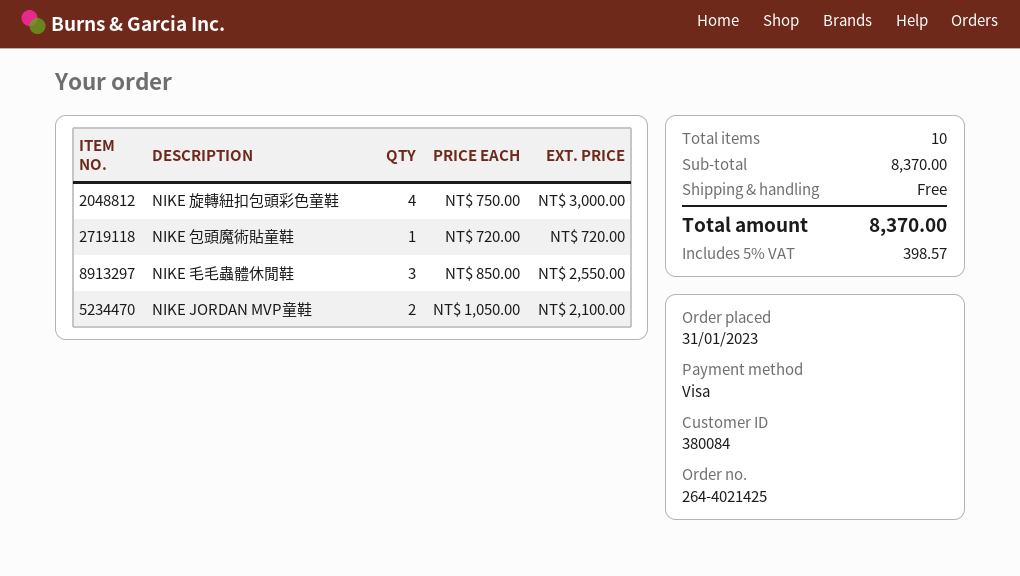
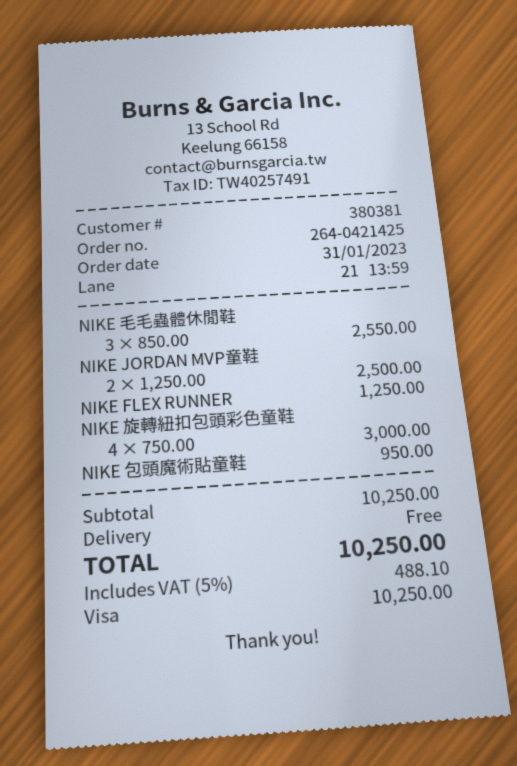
order number: 264-4021425 -> 264-0421425
customer number: 380084 -> 380381
NIKE 包頭魔術貼童鞋: 1 x 720.00 = 720.00 -> 1 x 950.00 = 950.00
NIKE JORDAN MVP童鞋: 2 x 1050.00 = 2100.00 -> 2 x 1250.00 = 2500.00
NIKE FLEX RUNNER: none -> 1 x 1250.00 = 1250.00
subtotal: 8370.00 -> 10250.00
tax: 5% = 398.57 -> 5% = 488.10
total: 8370.00 -> 10250.00

